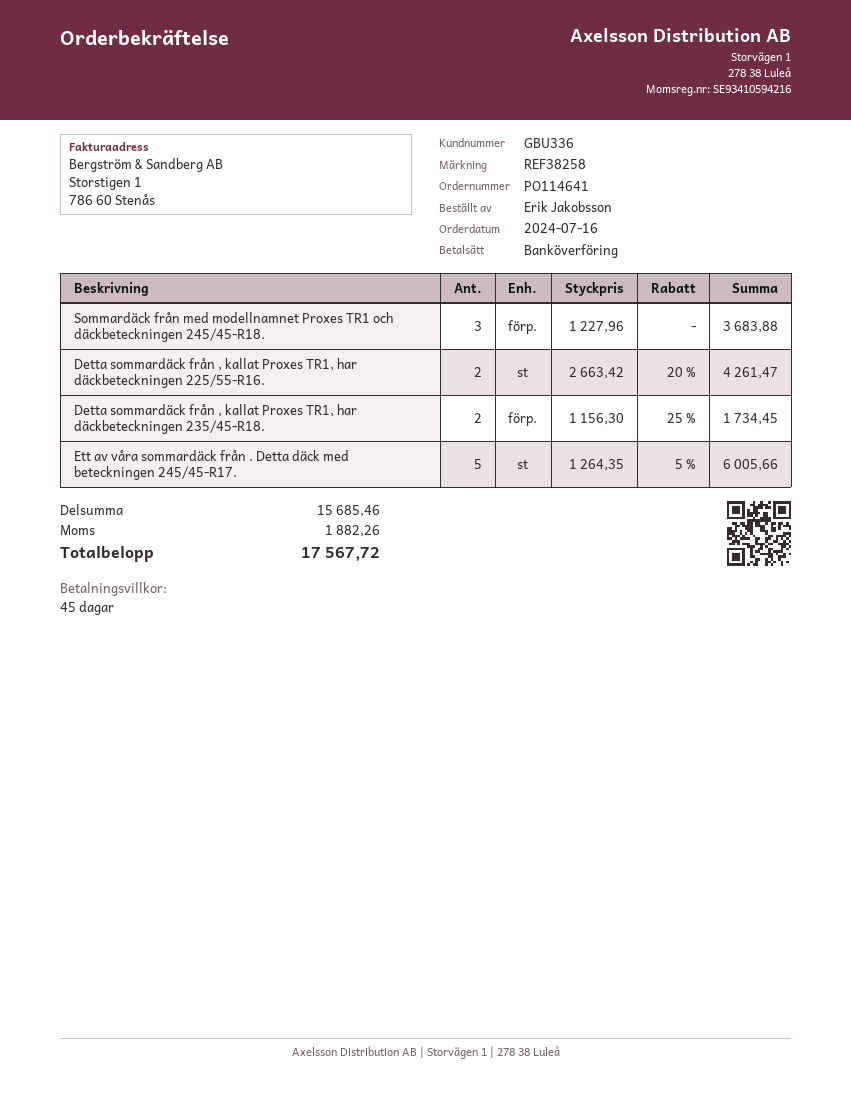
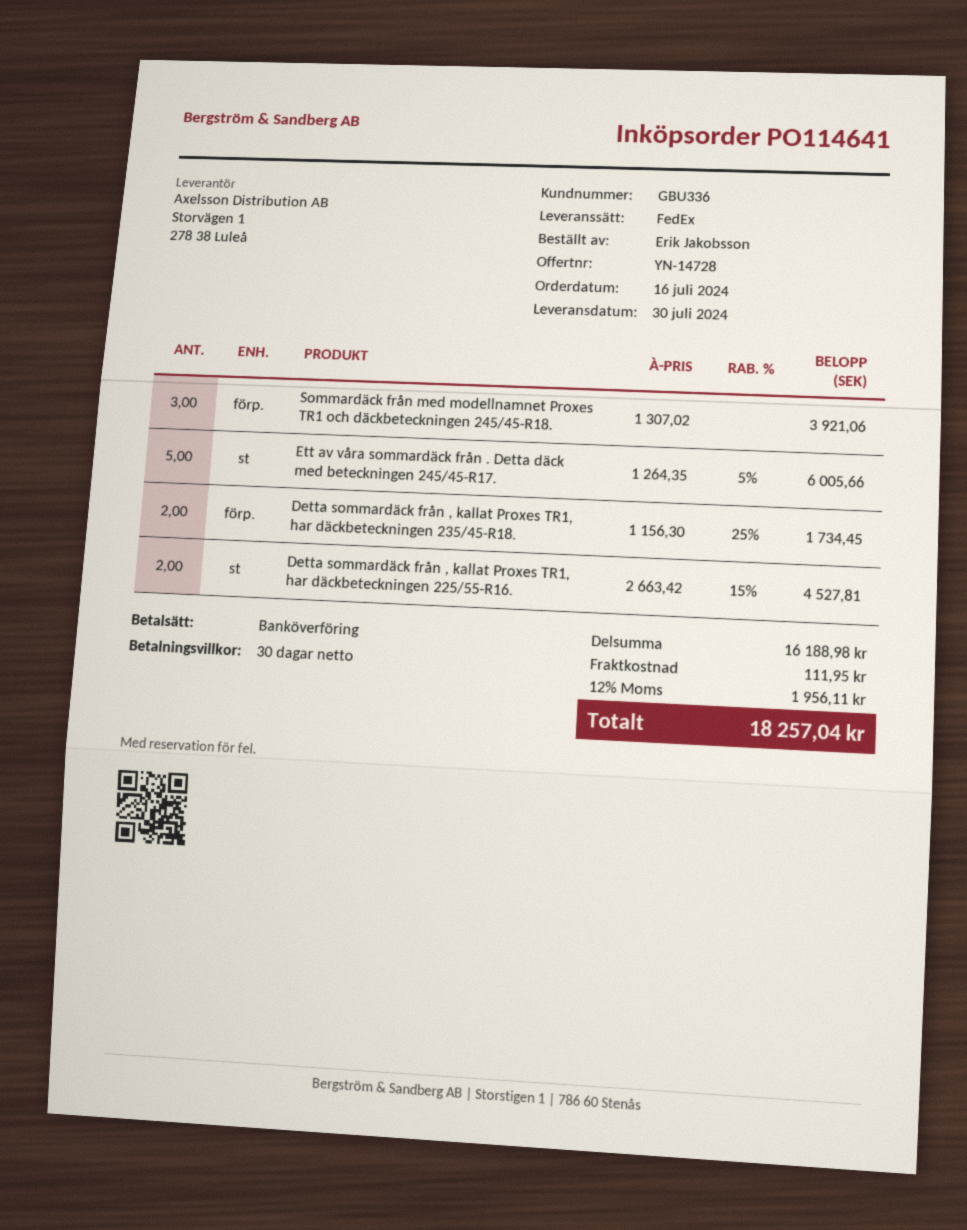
payment terms: 45 days -> 30 days
Sommardäck från med modellnamnet Proxes TR1 och däckbeteckningen 245/45-R18.: 3 x 1227.96 = 3683.88 -> 3 x 1307.02 = 3921.06
Detta sommardäck från , kallat Proxes TR1, har däckbeteckningen 225/55-R16.: 2 x 2663.42 - 20% = 4261.47 -> 2 x 2663.42 - 15% = 4527.81
subtotal: 15685.46 -> 16188.98
shipping: none -> 111.95
tax: 1882.26 -> 1956.11
total: 17567.72 -> 18257.04

